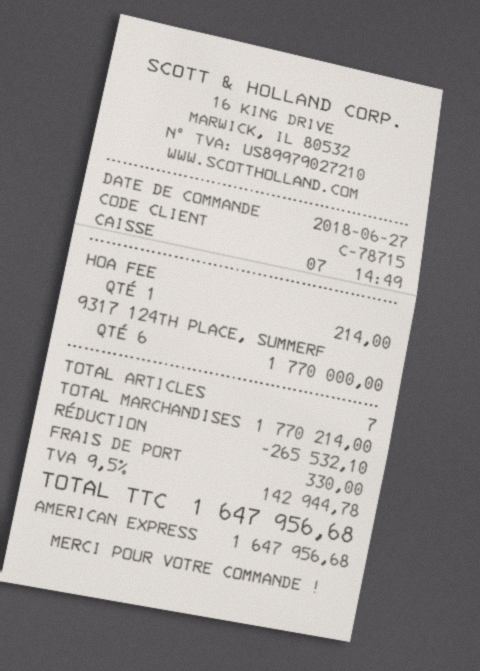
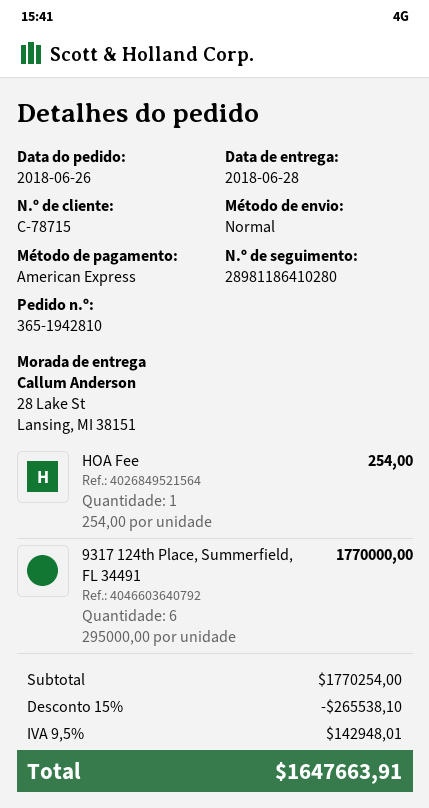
order date: 2018-06-27 -> 2018-06-26
HOA FEE: 1 for 214.00 -> 1 for 254.00
subtotal: 1770214.00 -> 1770254.00
discount: 265532.10 -> 265538.10
shipping: 330.00 -> none
tax: 9.5% = 142944.78 -> 9.5% = 142948.01
total: 1647956.68 -> 1647663.91

